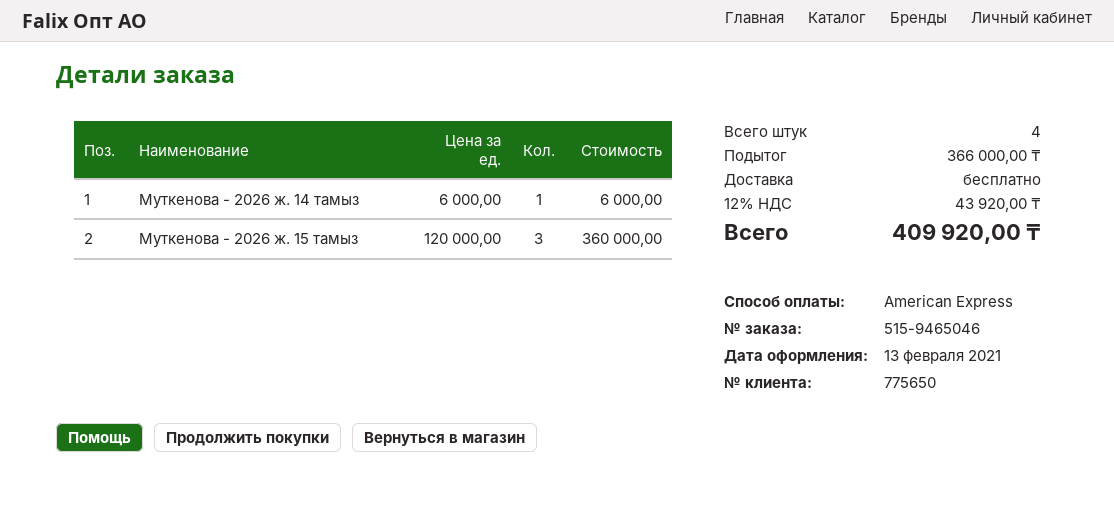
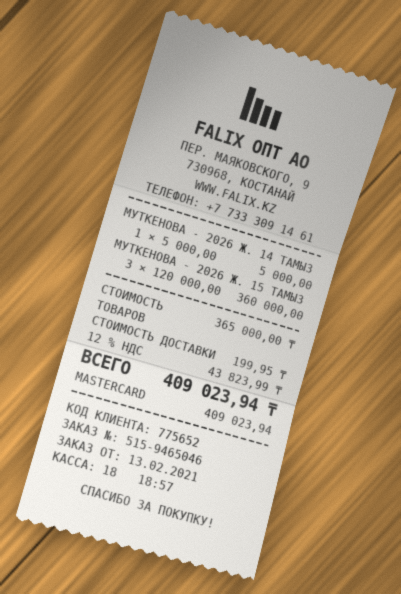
customer number: 775650 -> 775652
payment method: American Express -> Mastercard
Муткенова - 2026 ж. 14 тамыз: 1 x 6000.00 = 6000.00 -> 1 x 5000.00 = 5000.00
subtotal: 366000.00 -> 365000.00
shipping: 0.00 -> 199.95
tax: 12% = 43920.00 -> 12% = 43823.99
total: 409920.00 -> 409023.94

